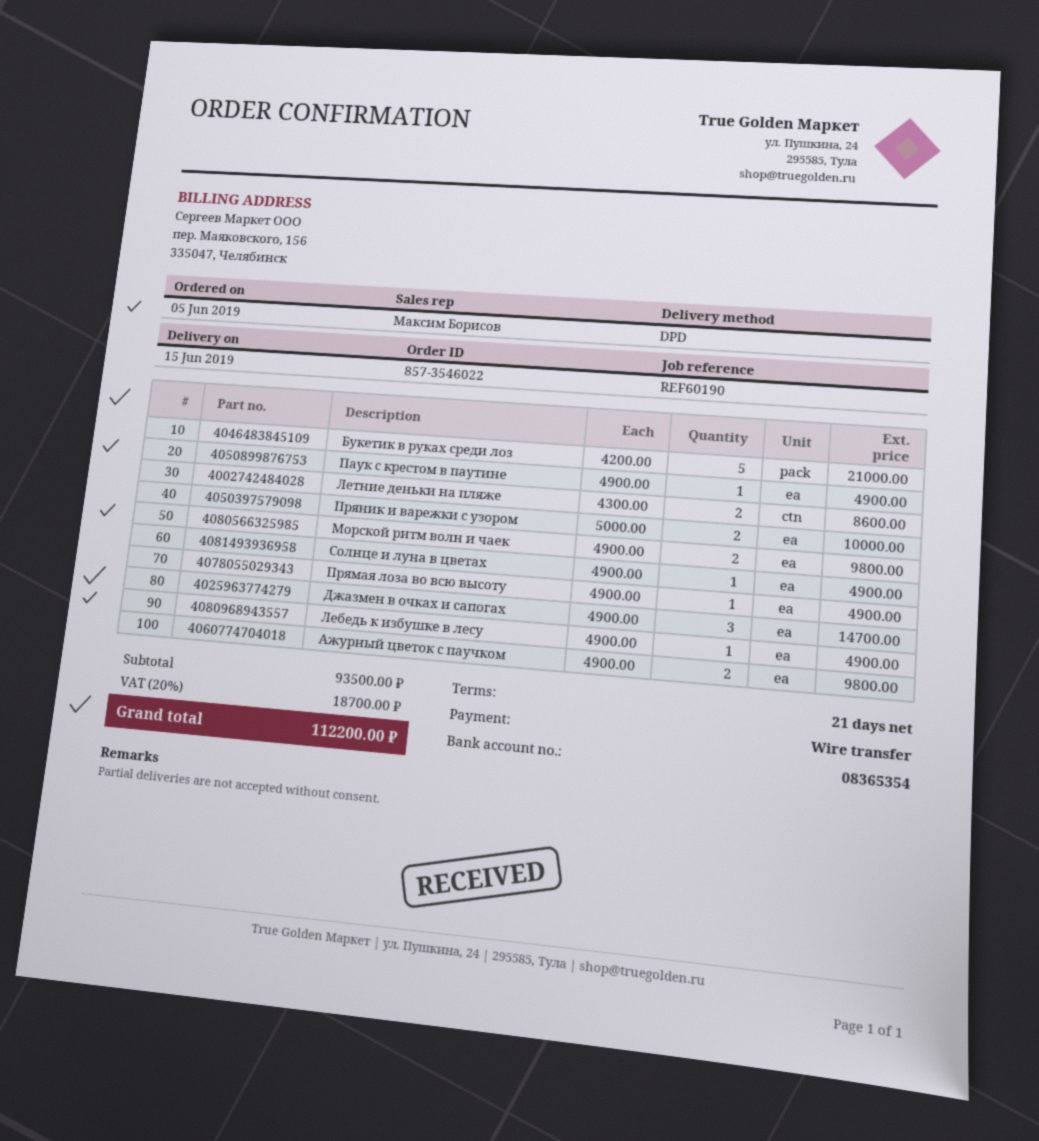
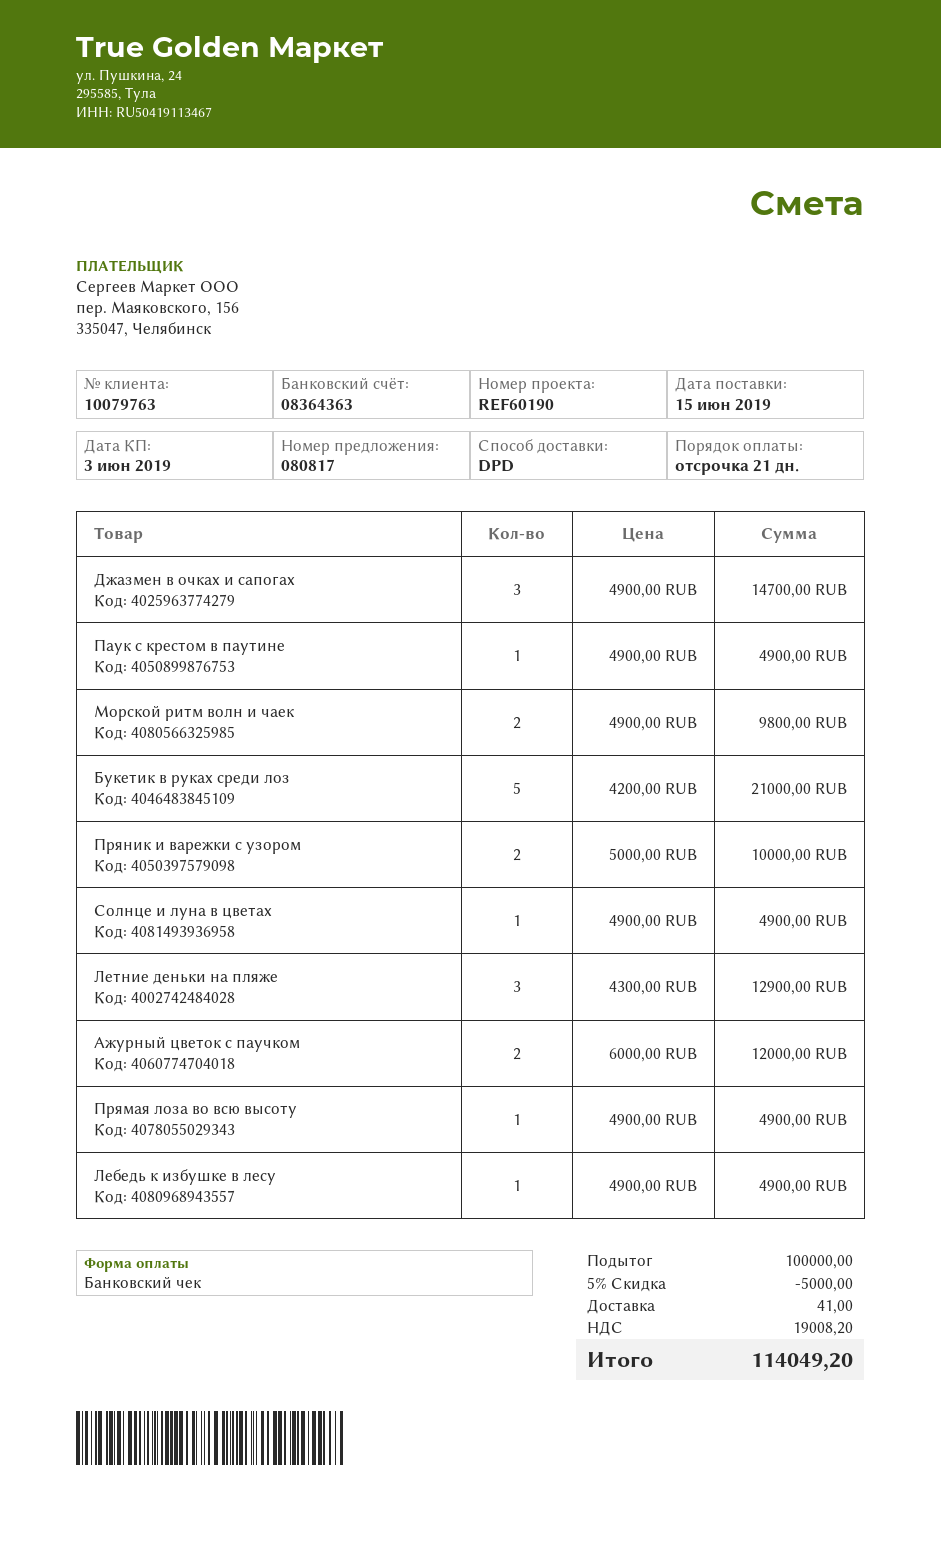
payment method: bank transfer -> cheque
bank account: 08365354 -> 08364363
Летние деньки на пляже: 2 x 4300.00 = 8600.00 -> 3 x 4300.00 = 12900.00
Ажурный цветок с паучком: 2 x 4900.00 = 9800.00 -> 2 x 6000.00 = 12000.00
subtotal: 93500.00 -> 100000.00
discount: none -> 5% = 5000.00
shipping: none -> 41.00
tax: 18700.00 -> 19008.20
total: 112200.00 -> 114049.20

